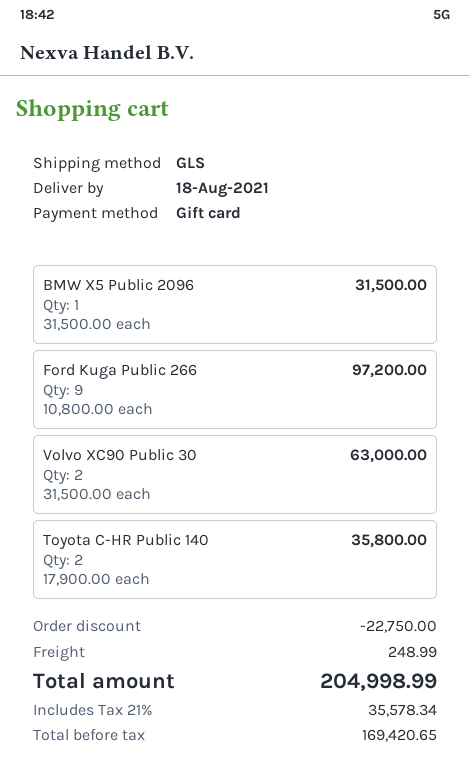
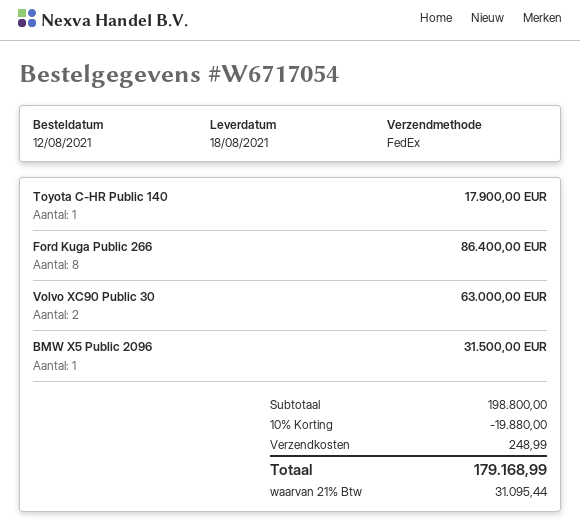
shipping method: GLS -> FedEx
Ford Kuga Public 266: 9 for 97200.00 -> 8 for 86400.00
Toyota C-HR Public 140: 2 for 35800.00 -> 1 for 17900.00
discount: 22750.00 -> 19880.00
tax: 21% = 35578.34 -> 21% = 31095.44
total: 204998.99 -> 179168.99

